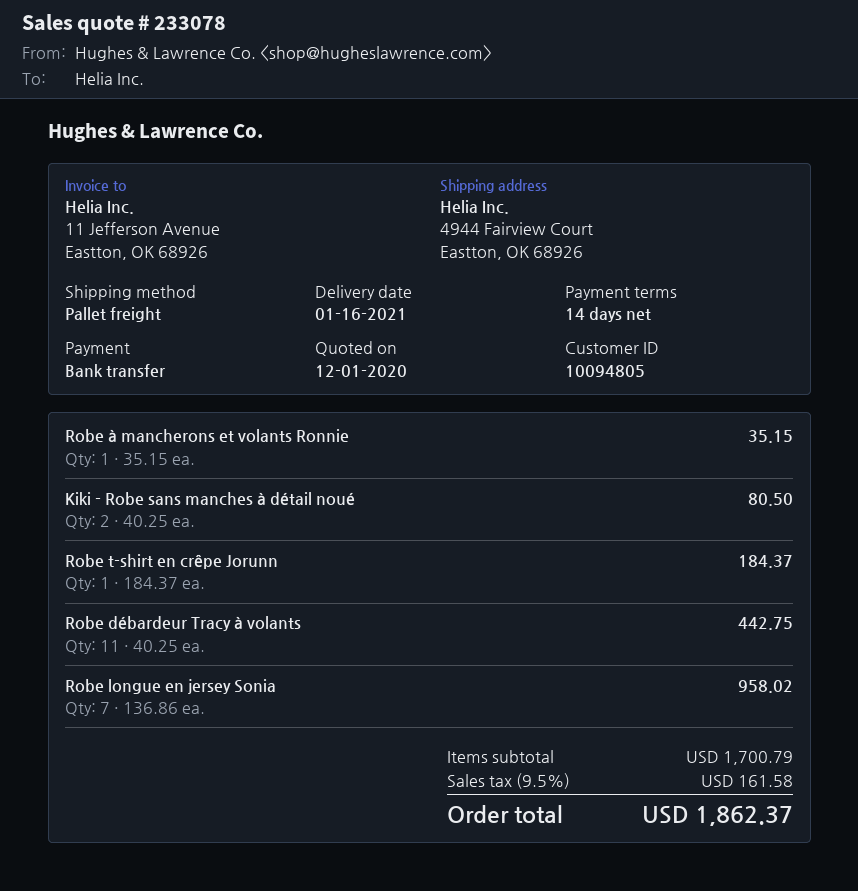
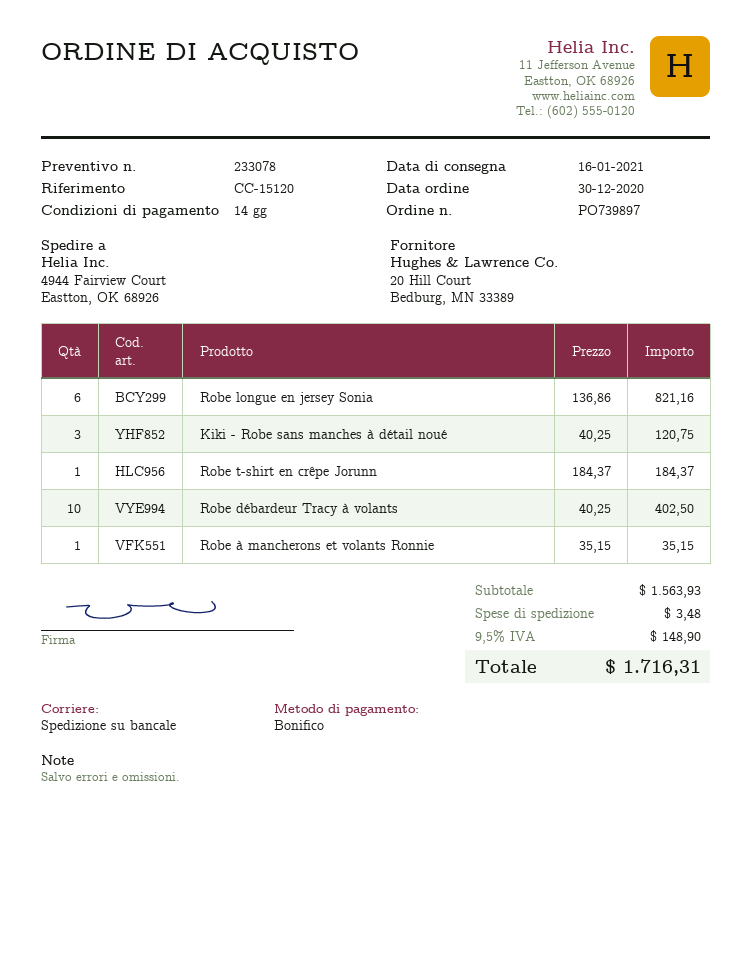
Kiki - Robe sans manches à détail noué: 2 x 40.25 = 80.50 -> 3 x 40.25 = 120.75
Robe débardeur Tracy à volants: 11 x 40.25 = 442.75 -> 10 x 40.25 = 402.50
Robe longue en jersey Sonia: 7 x 136.86 = 958.02 -> 6 x 136.86 = 821.16
subtotal: 1700.79 -> 1563.93
shipping: none -> 3.48
tax: 9.5% = 161.58 -> 9.5% = 148.90
total: 1862.37 -> 1716.31

